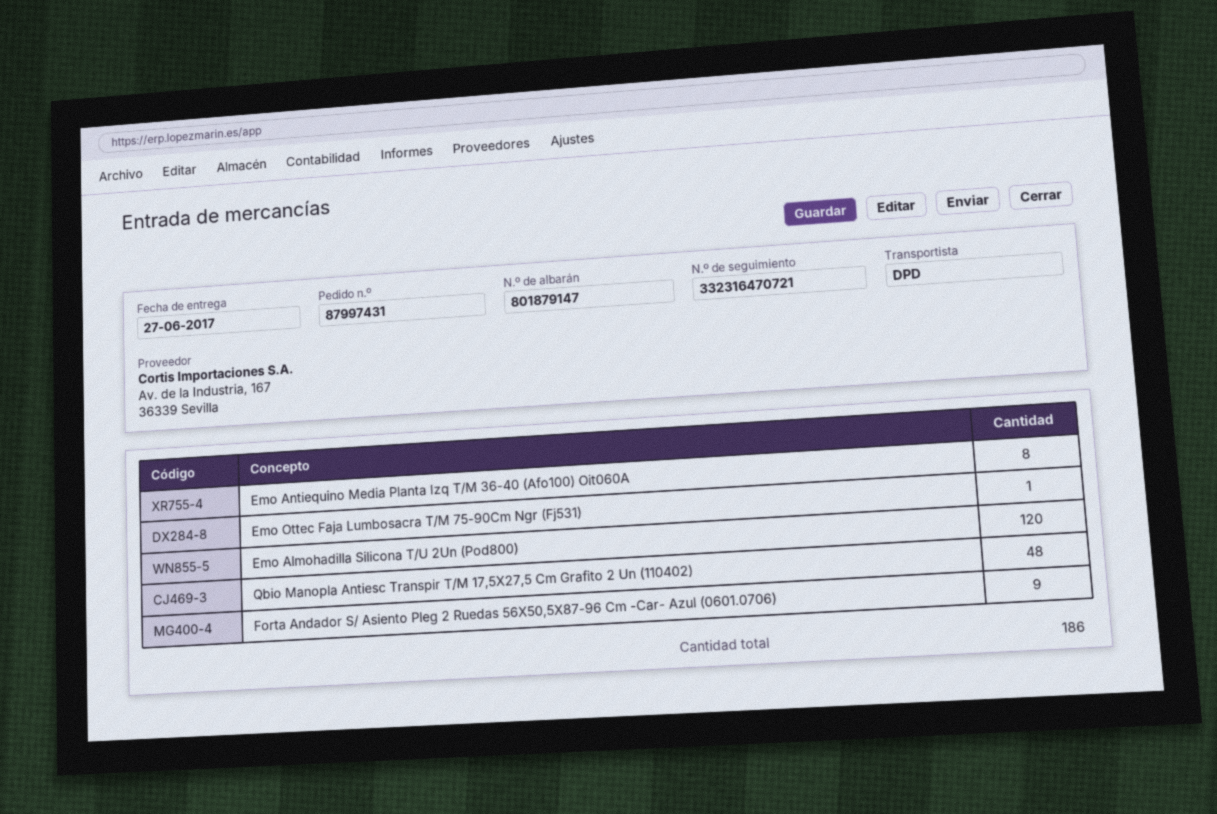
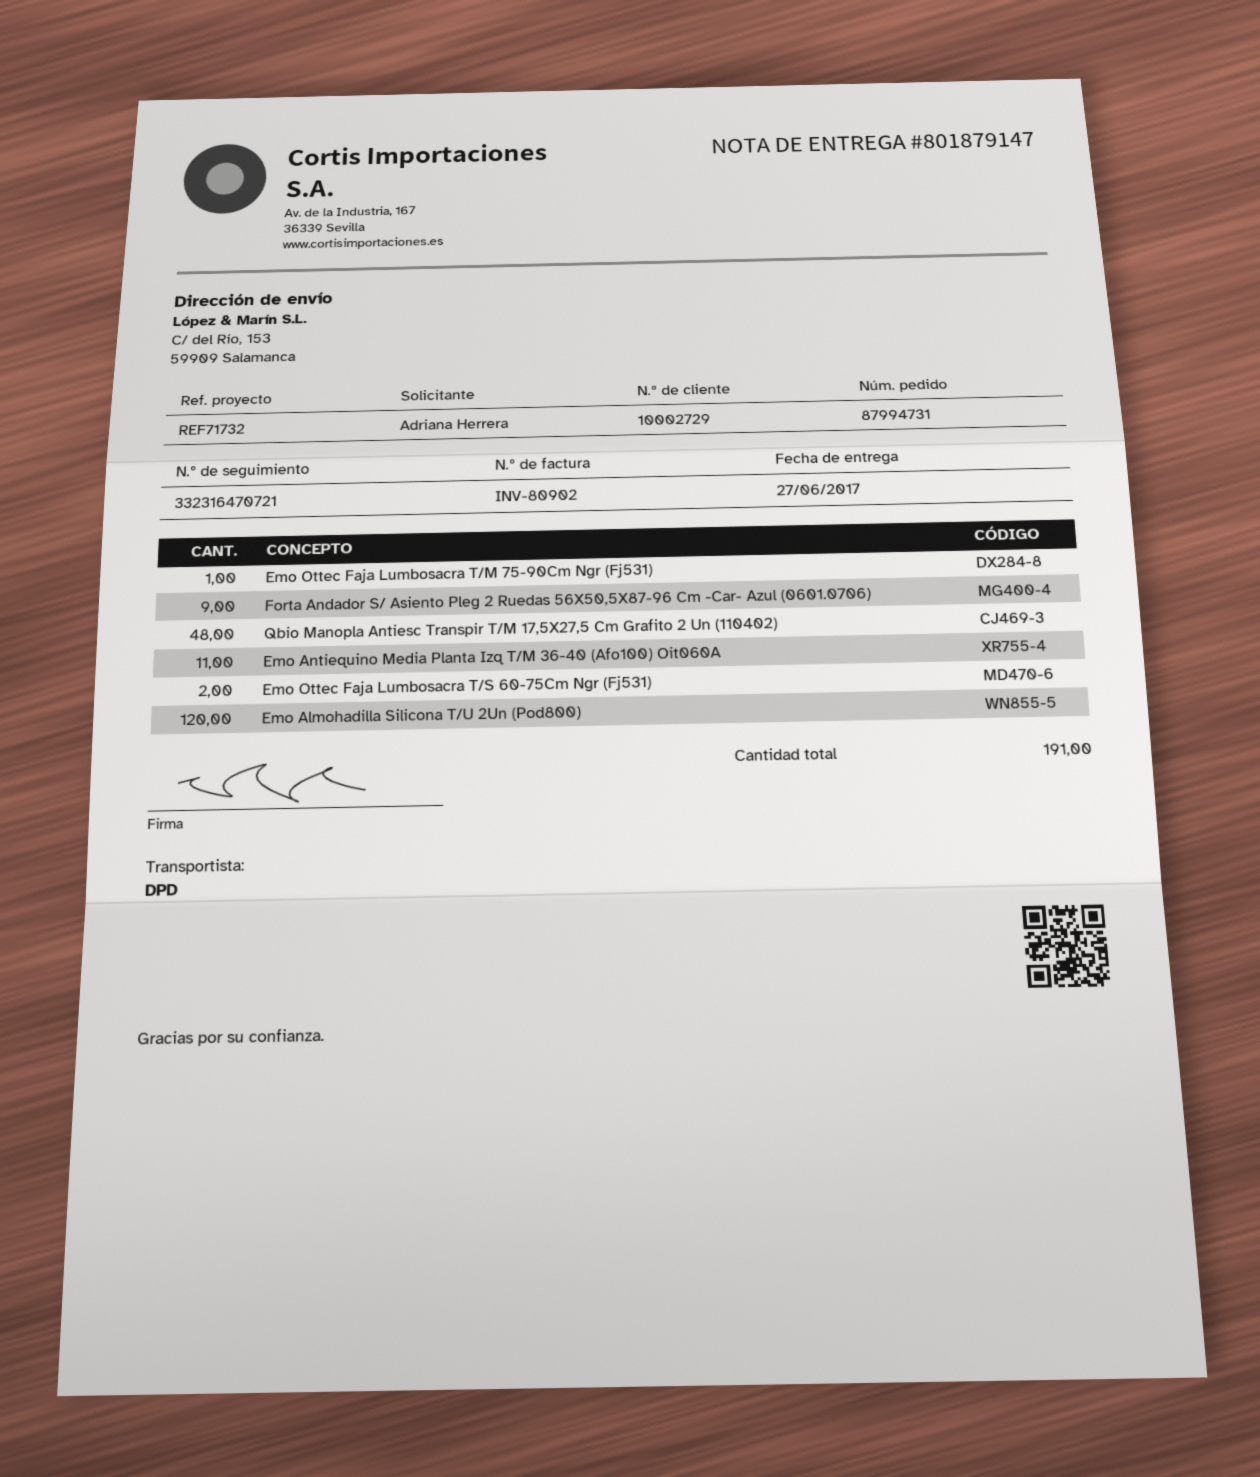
order number: 87997431 -> 87994731
Emo Antiequino Media Planta Izq T/M 36-40 (Afo100) Oit060A: 8 -> 11
Emo Ottec Faja Lumbosacra T/S 60-75Cm Ngr (Fj531): none -> 2
total quantity: 186 -> 191

